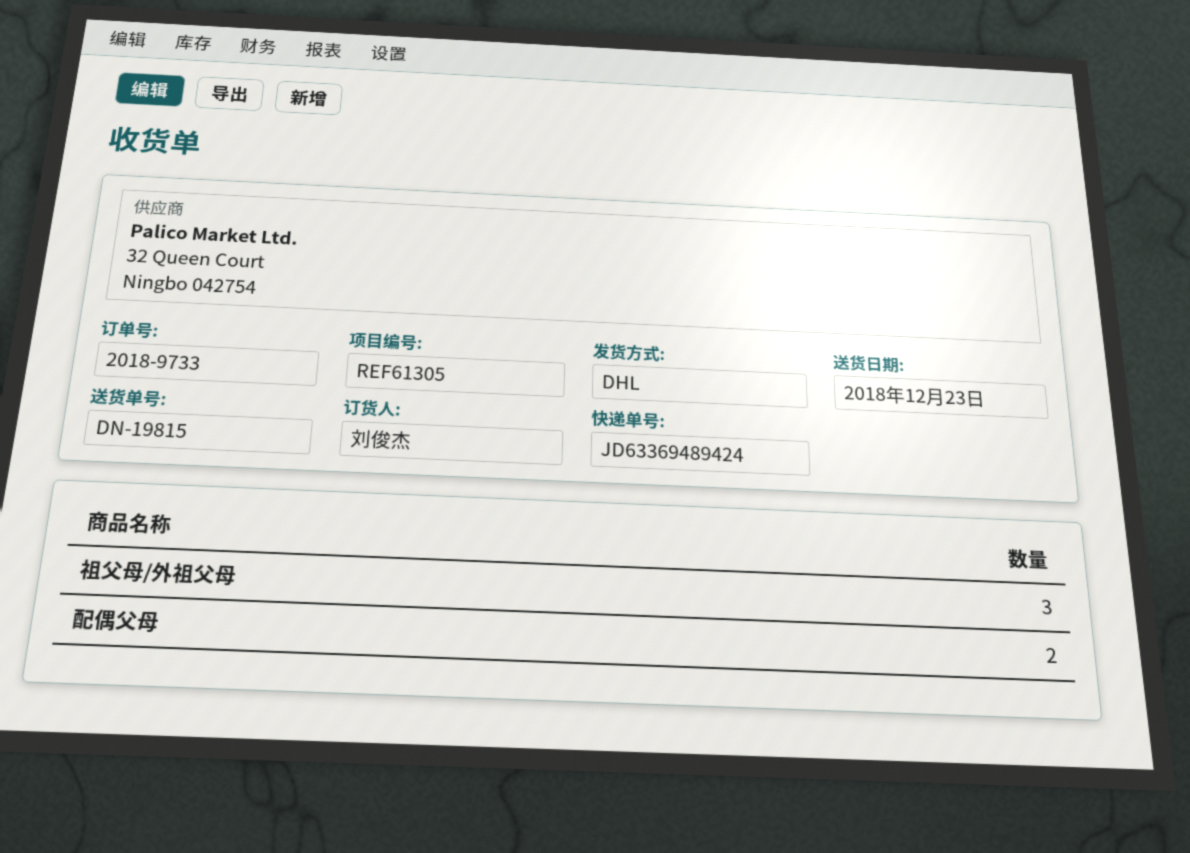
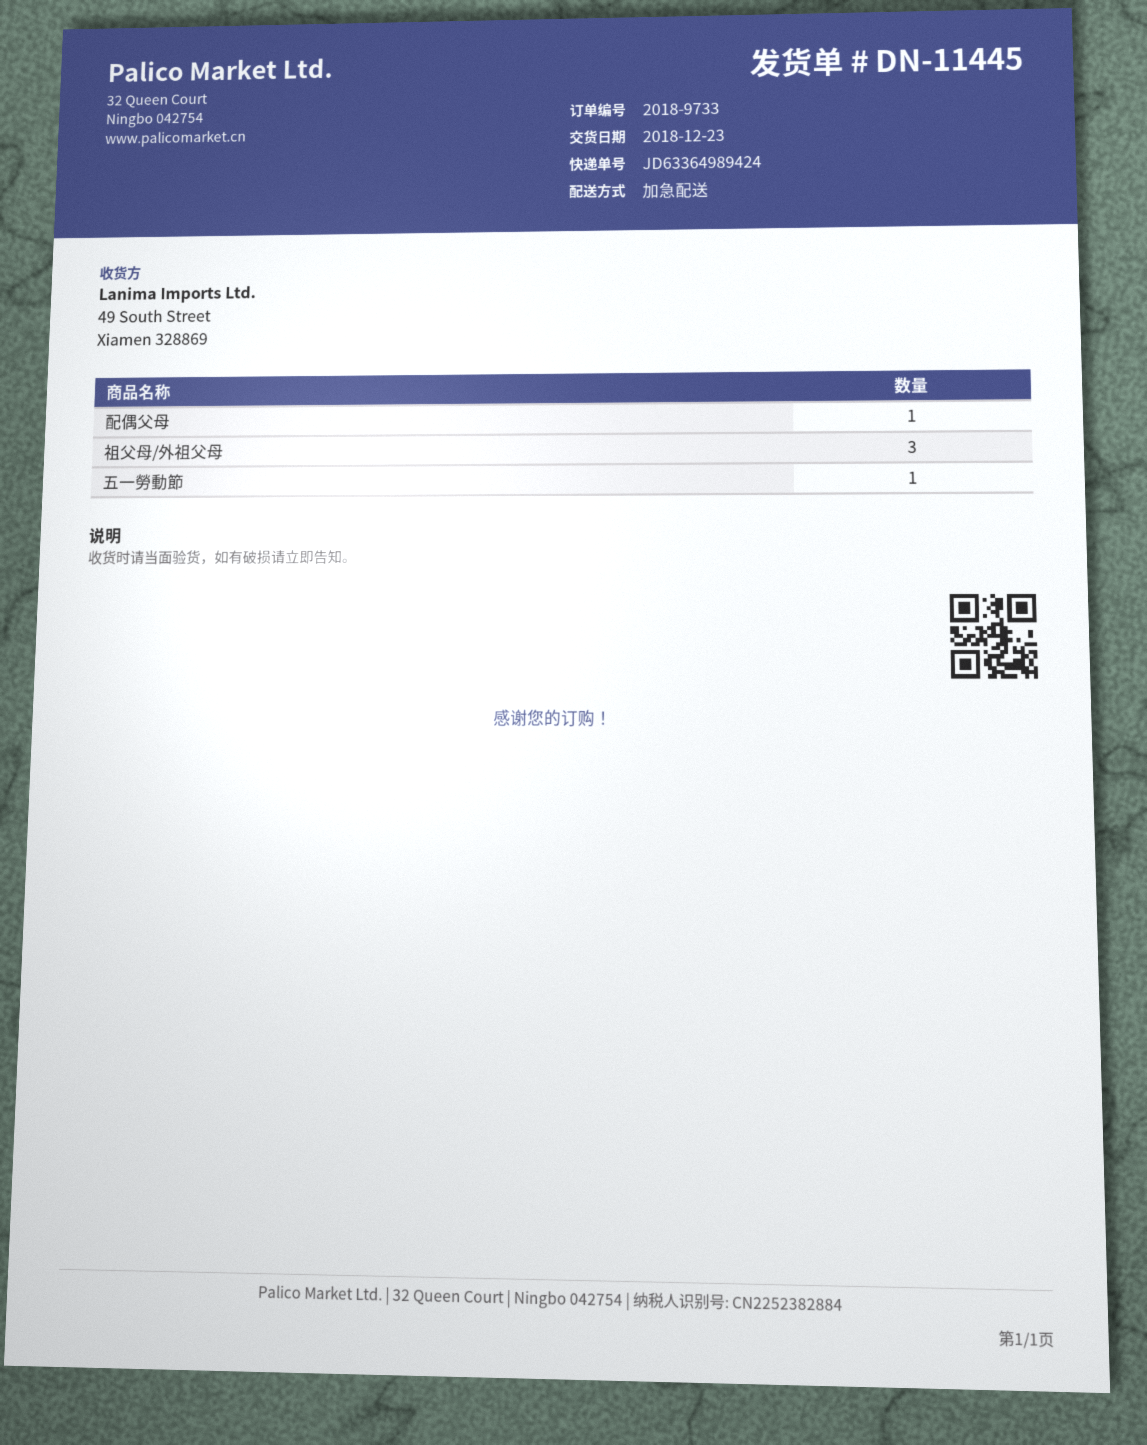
delivery note number: DN-19815 -> DN-11445
shipping method: DHL -> express
tracking number: JD63369489424 -> JD63364989424
配偶父母: 2 -> 1
五一勞動節: none -> 1

